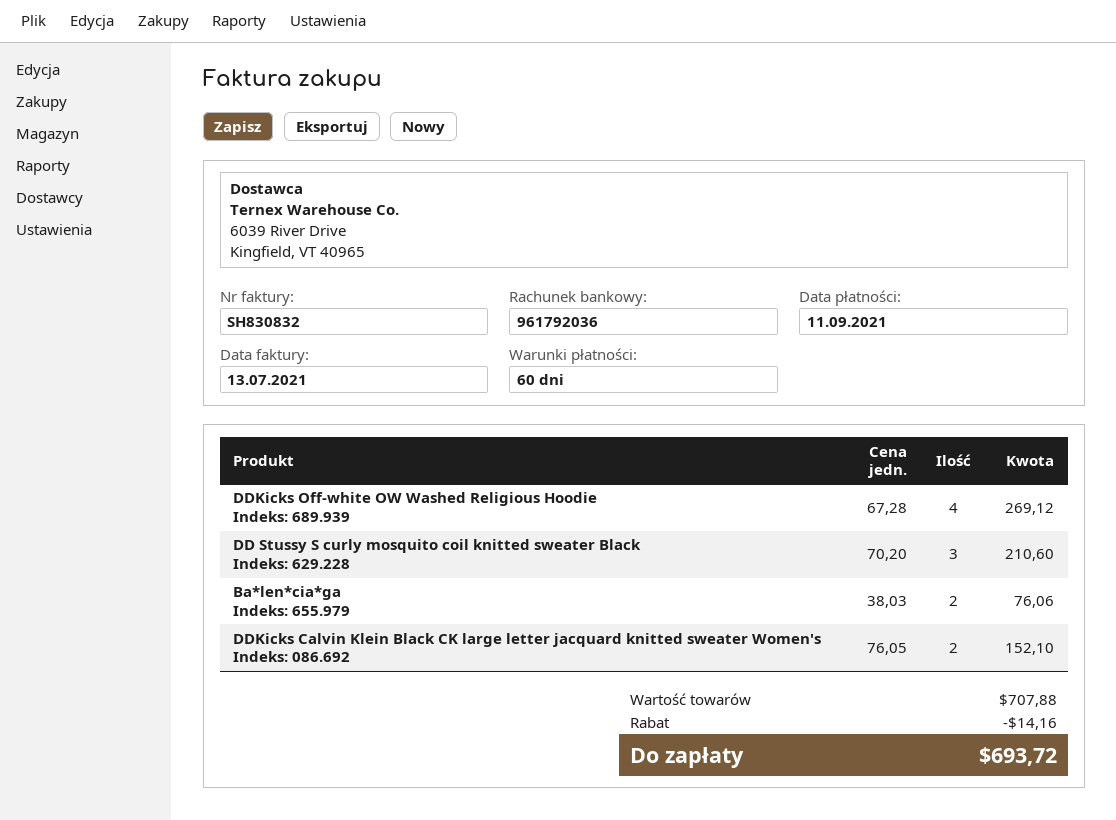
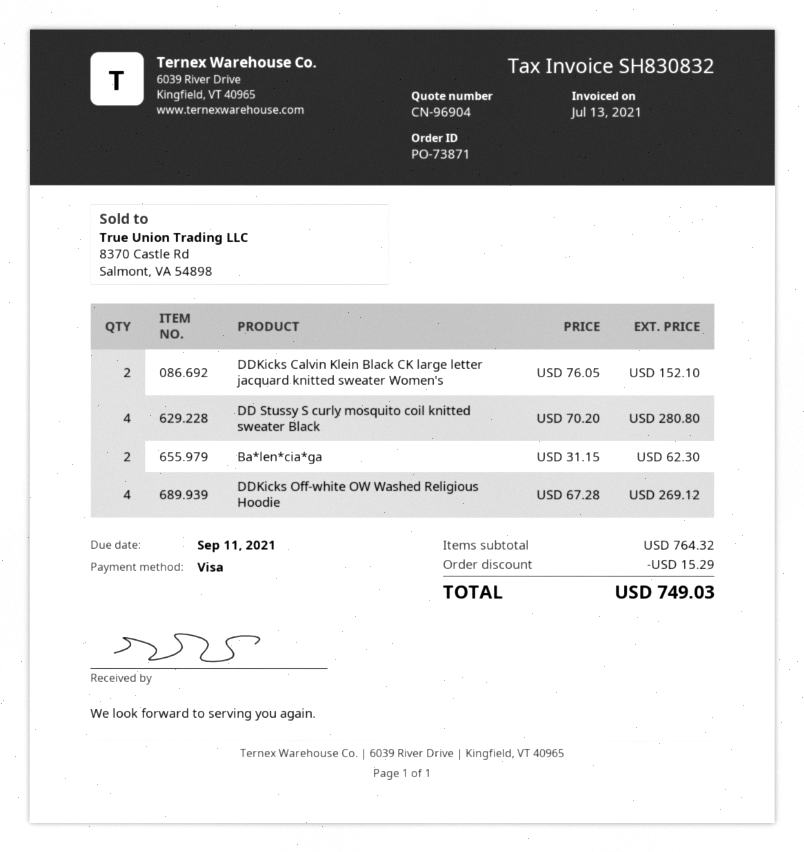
DD Stussy S curly mosquito coil knitted sweater Black: 3 x 70.20 = 210.60 -> 4 x 70.20 = 280.80
Ba*len*cia*ga: 2 x 38.03 = 76.06 -> 2 x 31.15 = 62.30
subtotal: 707.88 -> 764.32
discount: 14.16 -> 15.29
total: 693.72 -> 749.03

